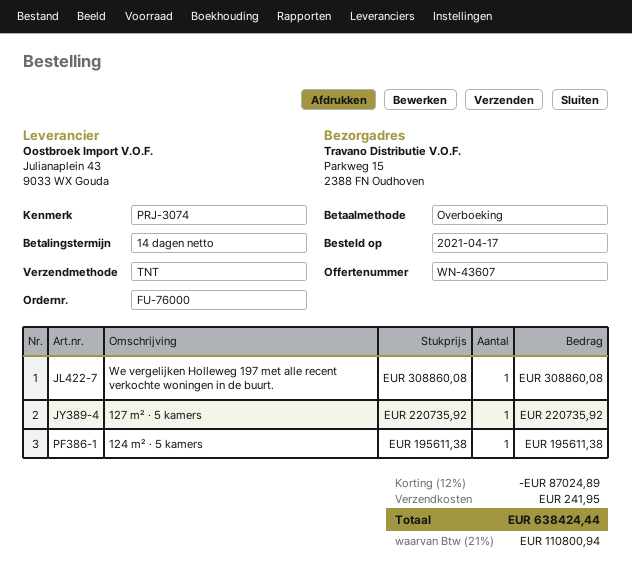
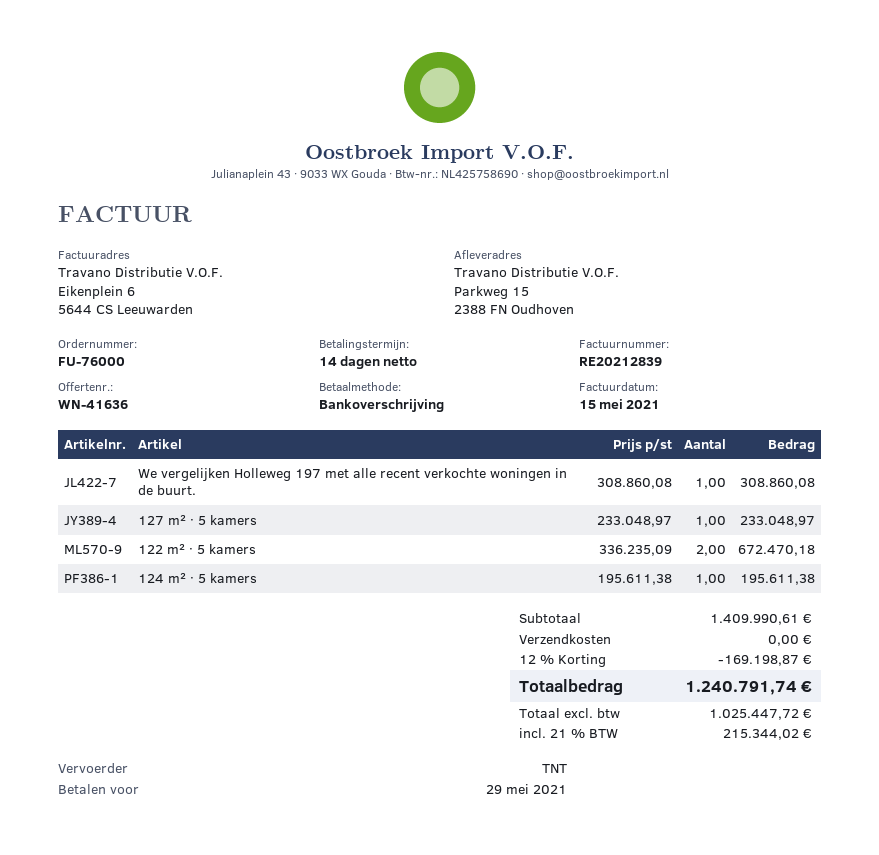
quote number: WN-43607 -> WN-41636
127 m² · 5 kamers: 1 x 220735.92 = 220735.92 -> 1 x 233048.97 = 233048.97
122 m² · 5 kamers: none -> 2 x 336235.09 = 672470.18
discount: 12% = 87024.89 -> 12% = 169198.87
shipping: 241.95 -> 0.00
tax: 21% = 110800.94 -> 21% = 215344.02
total: 638424.44 -> 1240791.74

